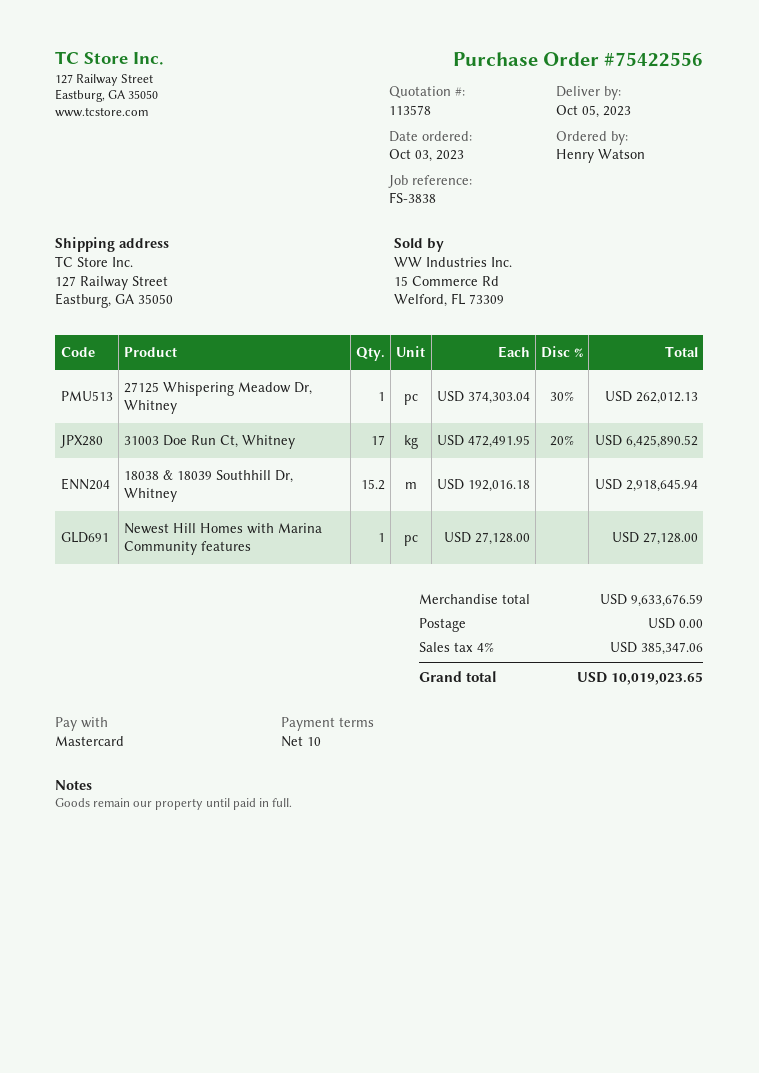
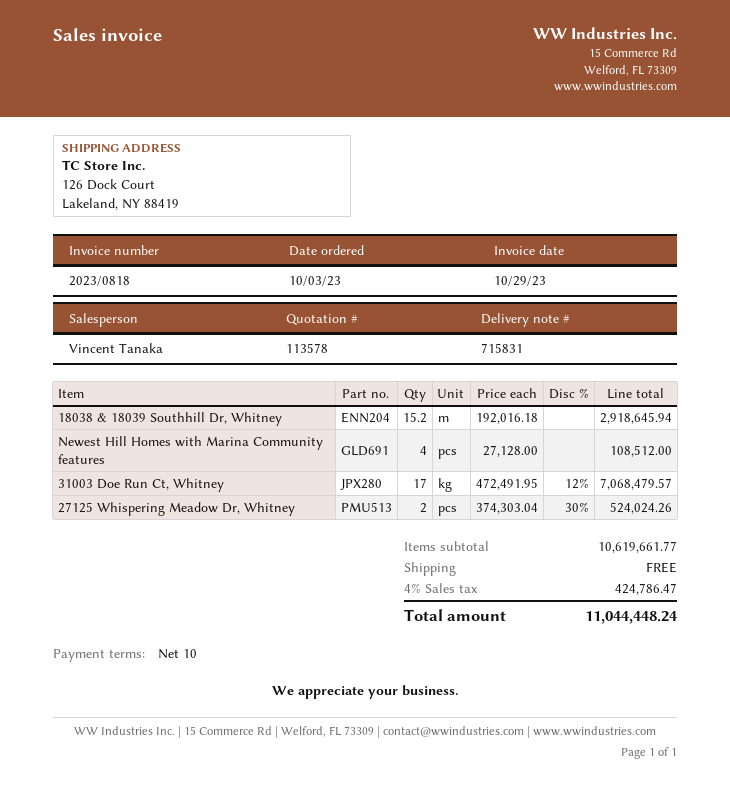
ship to: 127 Railway Street, Eastburg, GA 35050 -> 126 Dock Court, Lakeland, NY 88419
27125 Whispering Meadow Dr, Whitney: 1 x 374303.04 - 30% = 262012.13 -> 2 x 374303.04 - 30% = 524024.26
31003 Doe Run Ct, Whitney: 17 x 472491.95 - 20% = 6425890.52 -> 17 x 472491.95 - 12% = 7068479.57
Newest Hill Homes with Marina Community features: 1 x 27128.00 = 27128.00 -> 4 x 27128.00 = 108512.00
subtotal: 9633676.59 -> 10619661.77
tax: 4% = 385347.06 -> 4% = 424786.47
total: 10019023.65 -> 11044448.24

